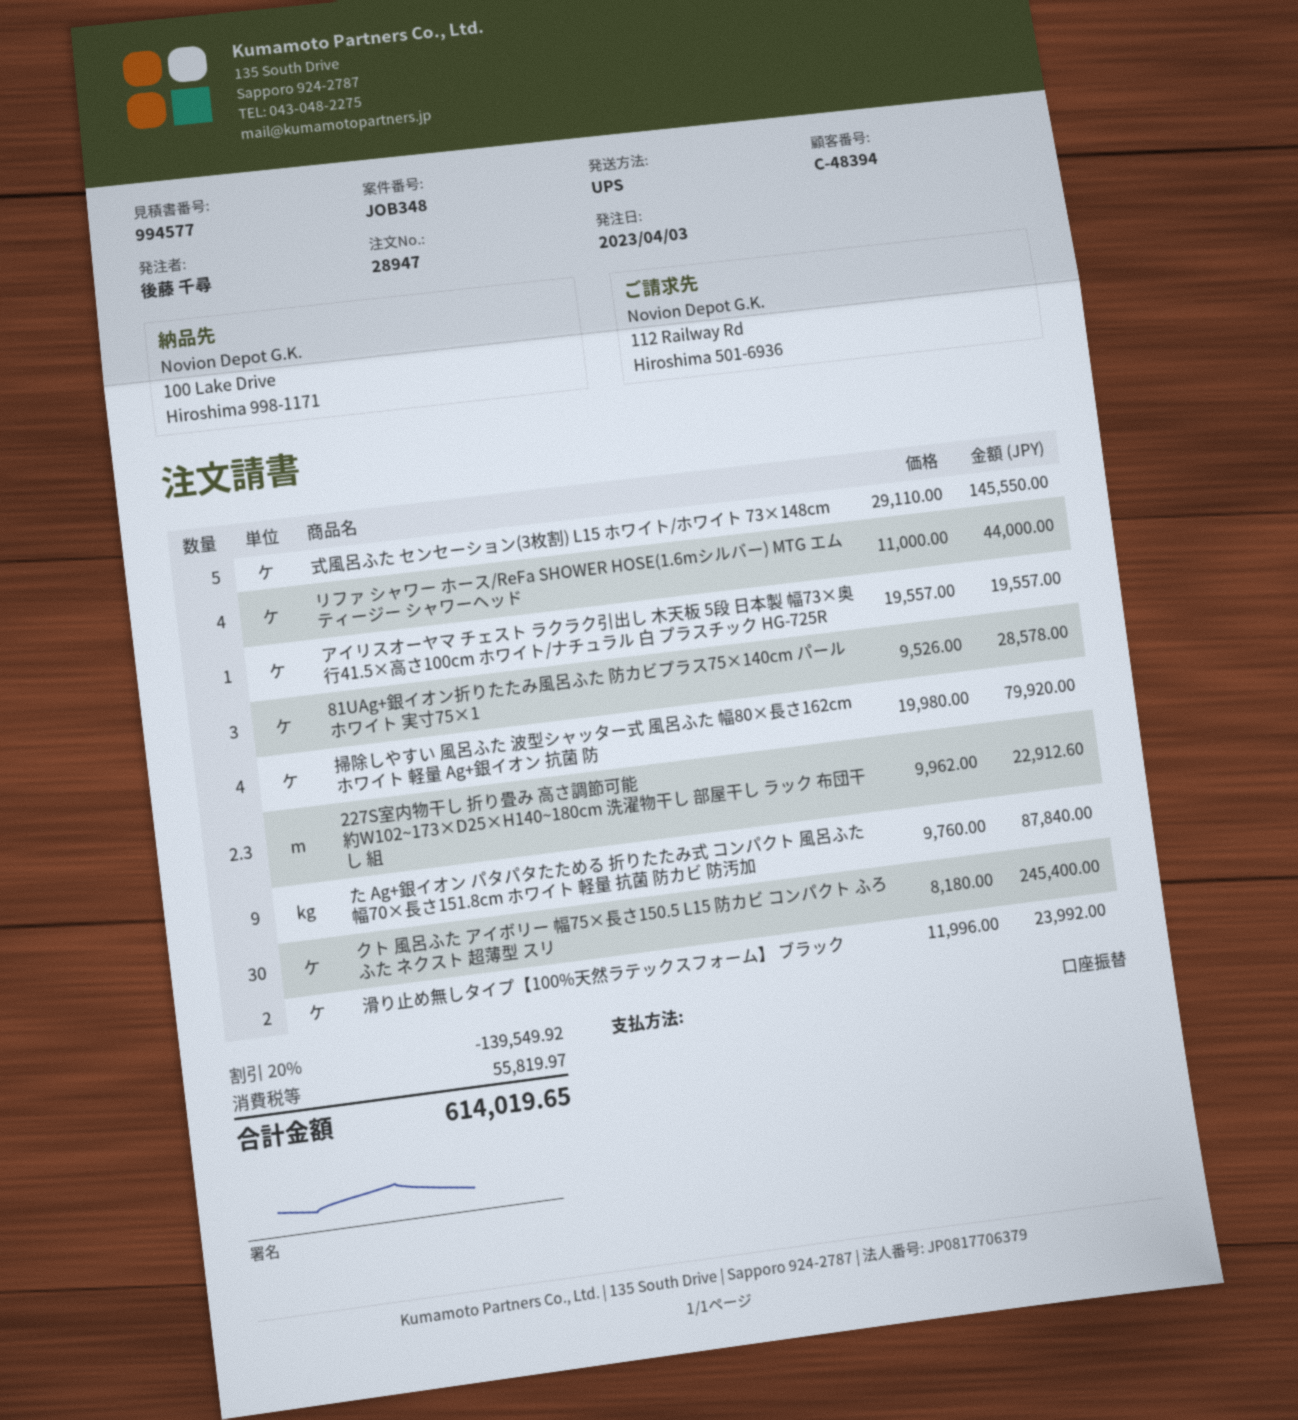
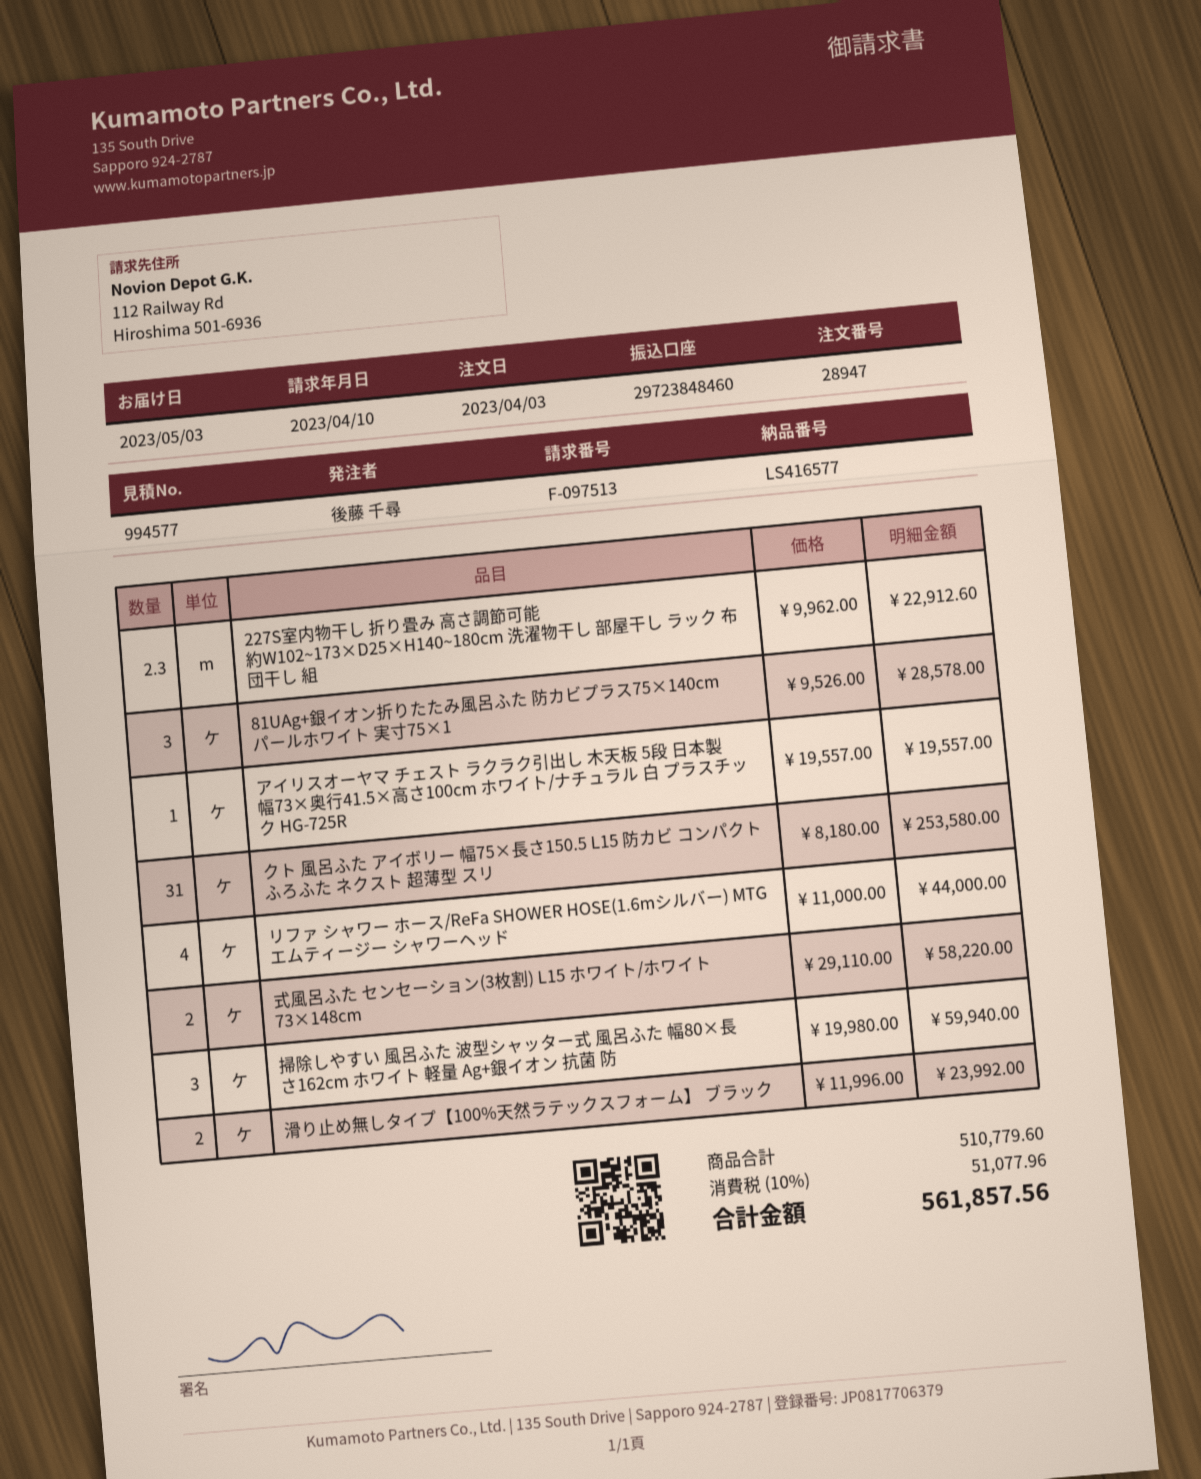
式風呂ふた センセーション(3枚割) L15 ホワイト/ホワイト 73×148cm: 5 x 29110.00 = 145550.00 -> 2 x 29110.00 = 58220.00
掃除しやすい 風呂ふた 波型シャッター式 風呂ふた 幅80×長さ162cm ホワイト 軽量 Ag+銀イオン 抗菌 防: 4 x 19980.00 = 79920.00 -> 3 x 19980.00 = 59940.00
た Ag+銀イオン パタパタたためる 折りたたみ式 コンパクト 風呂ふた 幅70×長さ151.8cm ホワイト 軽量 抗菌 防カビ 防汚加: 9 x 9760.00 = 87840.00 -> none
クト 風呂ふた アイボリー 幅75×長さ150.5 L15 防カビ コンパクト ふろふた ネクスト 超薄型 スリ: 30 x 8180.00 = 245400.00 -> 31 x 8180.00 = 253580.00
discount: 20% = 139549.92 -> none
tax: 55819.97 -> 51077.96
total: 614019.65 -> 561857.56

